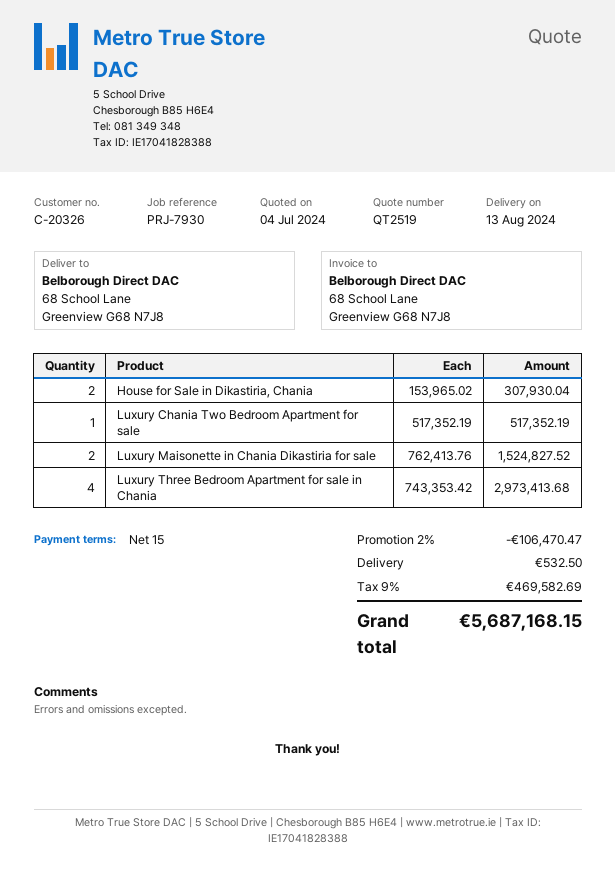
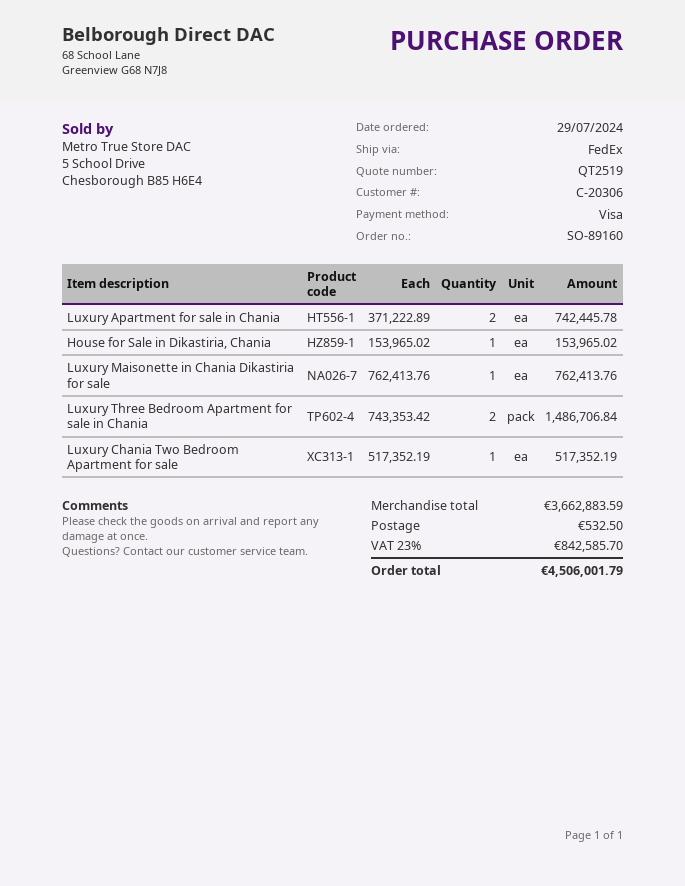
customer number: C-20326 -> C-20306
House for Sale in Dikastiria, Chania: 2 x 153965.02 = 307930.04 -> 1 x 153965.02 = 153965.02
Luxury Maisonette in Chania Dikastiria for sale: 2 x 762413.76 = 1524827.52 -> 1 x 762413.76 = 762413.76
Luxury Three Bedroom Apartment for sale in Chania: 4 x 743353.42 = 2973413.68 -> 2 x 743353.42 = 1486706.84
Luxury Apartment for sale in Chania: none -> 2 x 371222.89 = 742445.78
discount: 2% = 106470.47 -> none
tax: 9% = 469582.69 -> 23% = 842585.70
total: 5687168.15 -> 4506001.79

